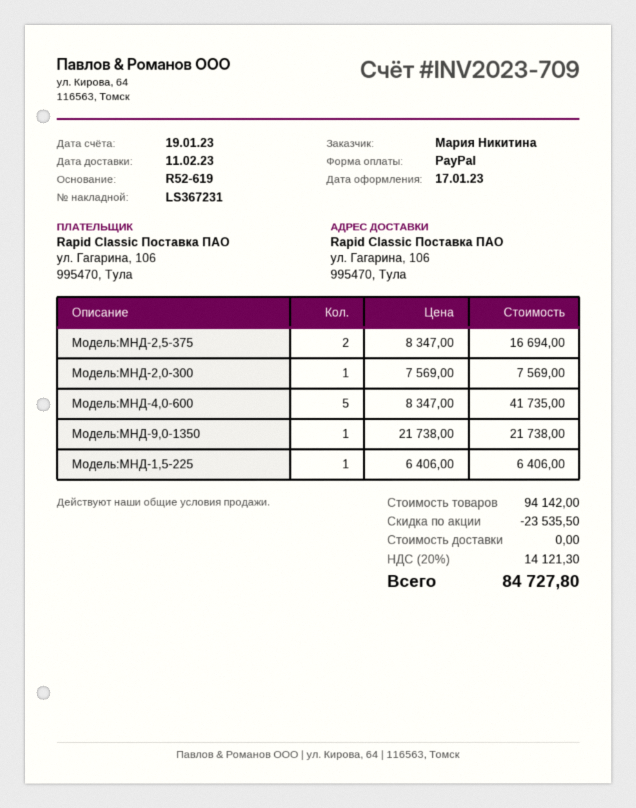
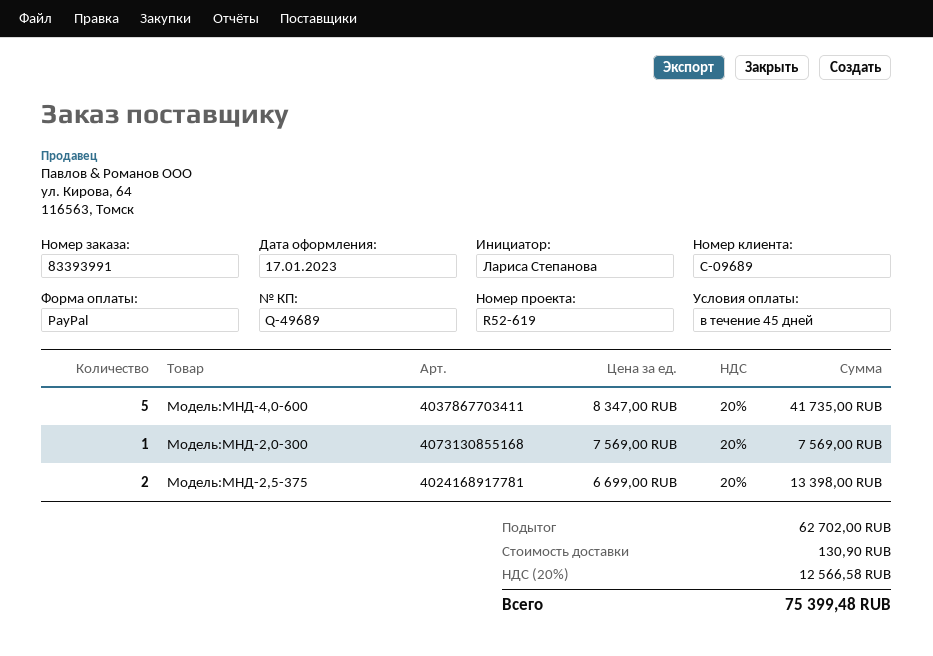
ordered by: Мария Никитина -> Лариса Степанова
Модель:МНД-2,5-375: 2 x 8347.00 = 16694.00 -> 2 x 6699.00 = 13398.00
Модель:МНД-9,0-1350: 1 x 21738.00 = 21738.00 -> none
Модель:МНД-1,5-225: 1 x 6406.00 = 6406.00 -> none
subtotal: 94142.00 -> 62702.00
discount: 23535.50 -> none
shipping: 0.00 -> 130.90
tax: 20% = 14121.30 -> 20% = 12566.58
total: 84727.80 -> 75399.48

